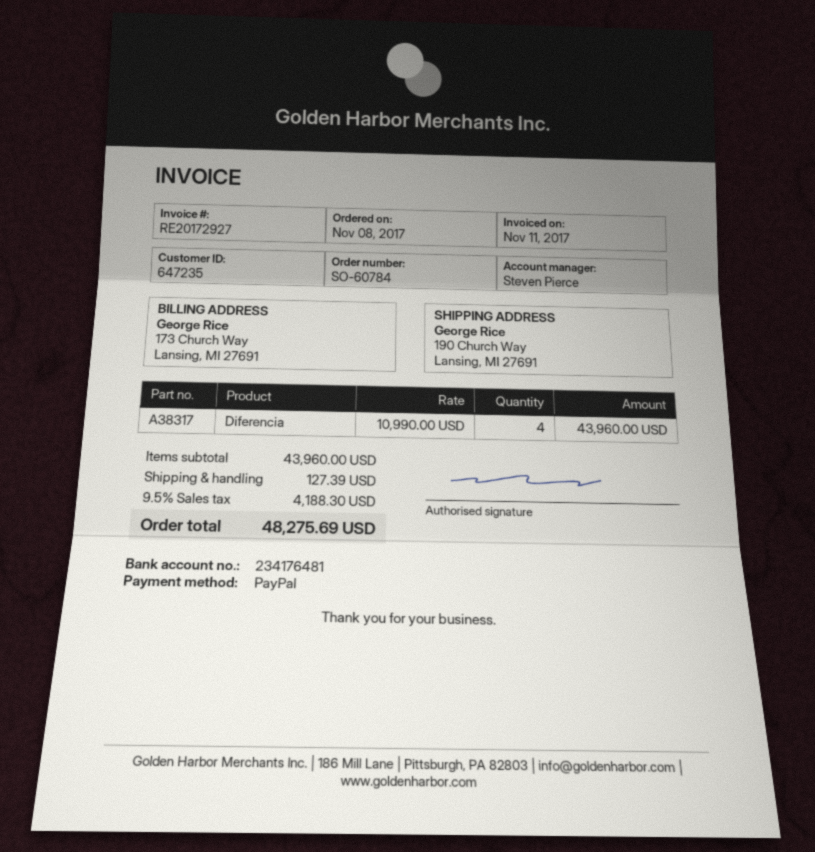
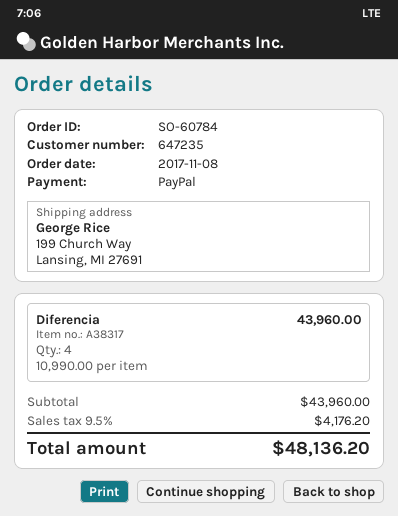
ship to: 190 Church Way, Lansing, MI 27691 -> 199 Church Way, Lansing, MI 27691
shipping: 127.39 -> none
tax: 9.5% = 4188.30 -> 9.5% = 4176.20
total: 48275.69 -> 48136.20

